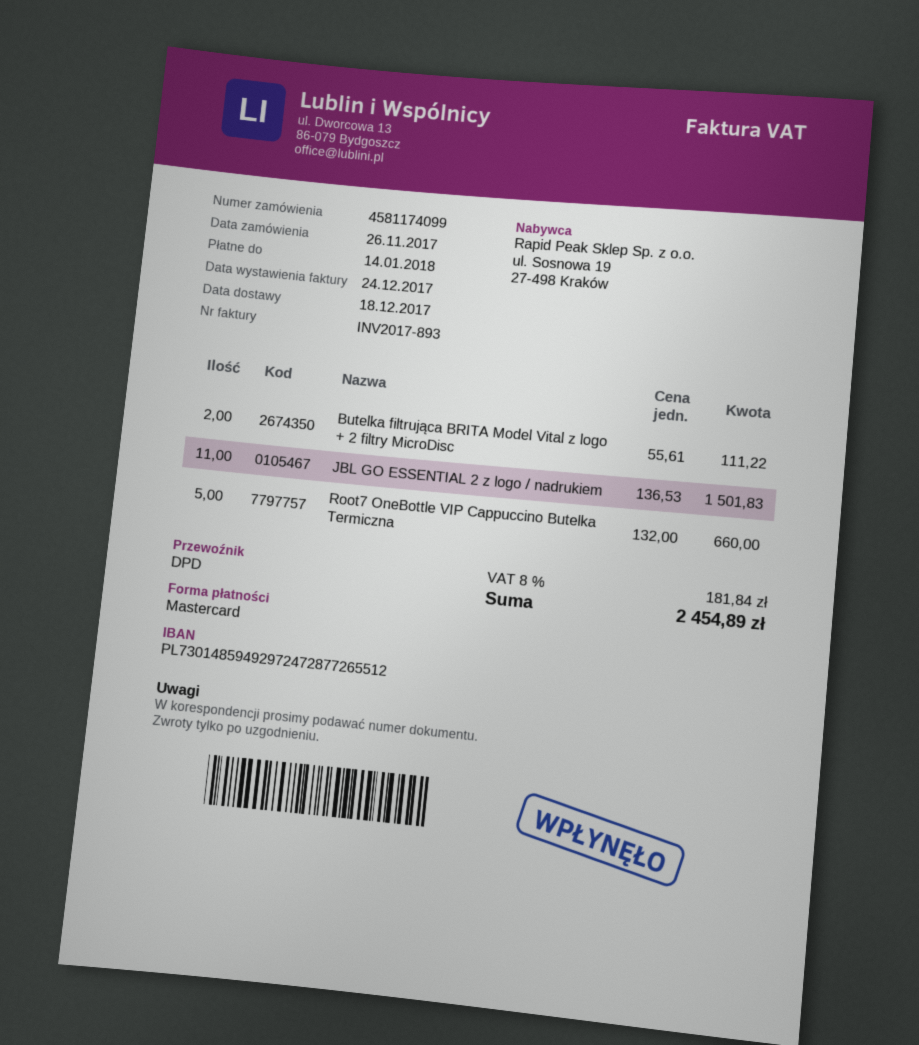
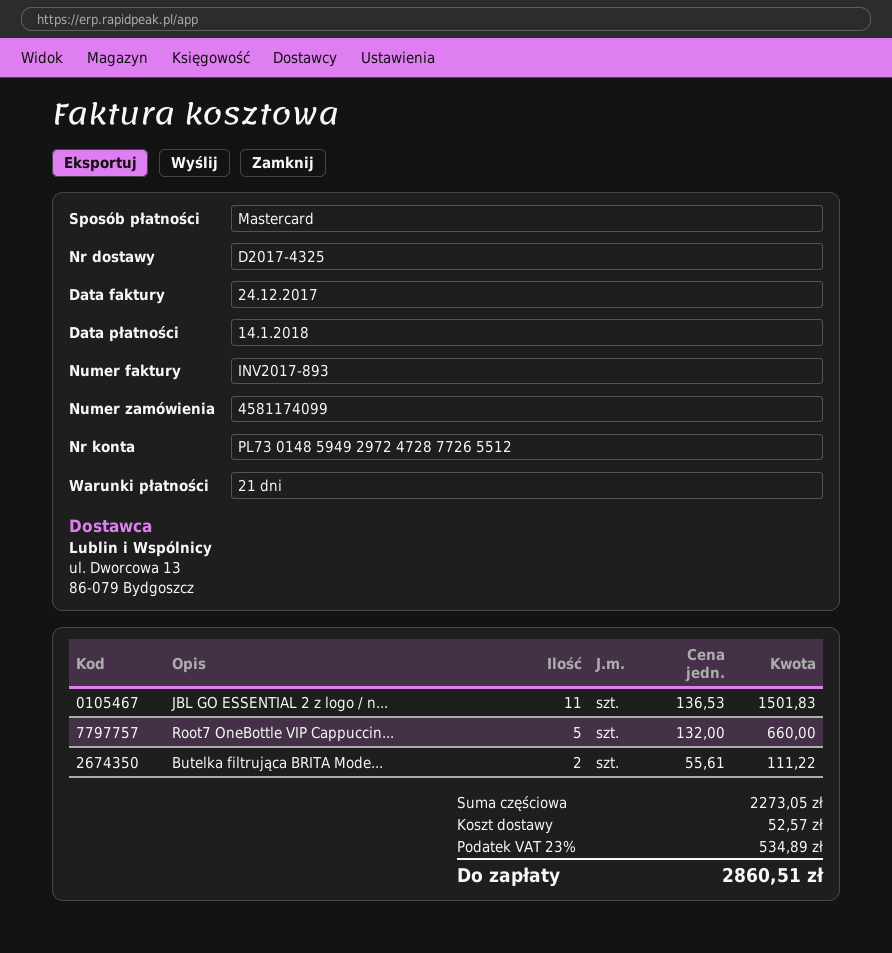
shipping: none -> 52.57
tax: 8% = 181.84 -> 23% = 534.89
total: 2454.89 -> 2860.51

